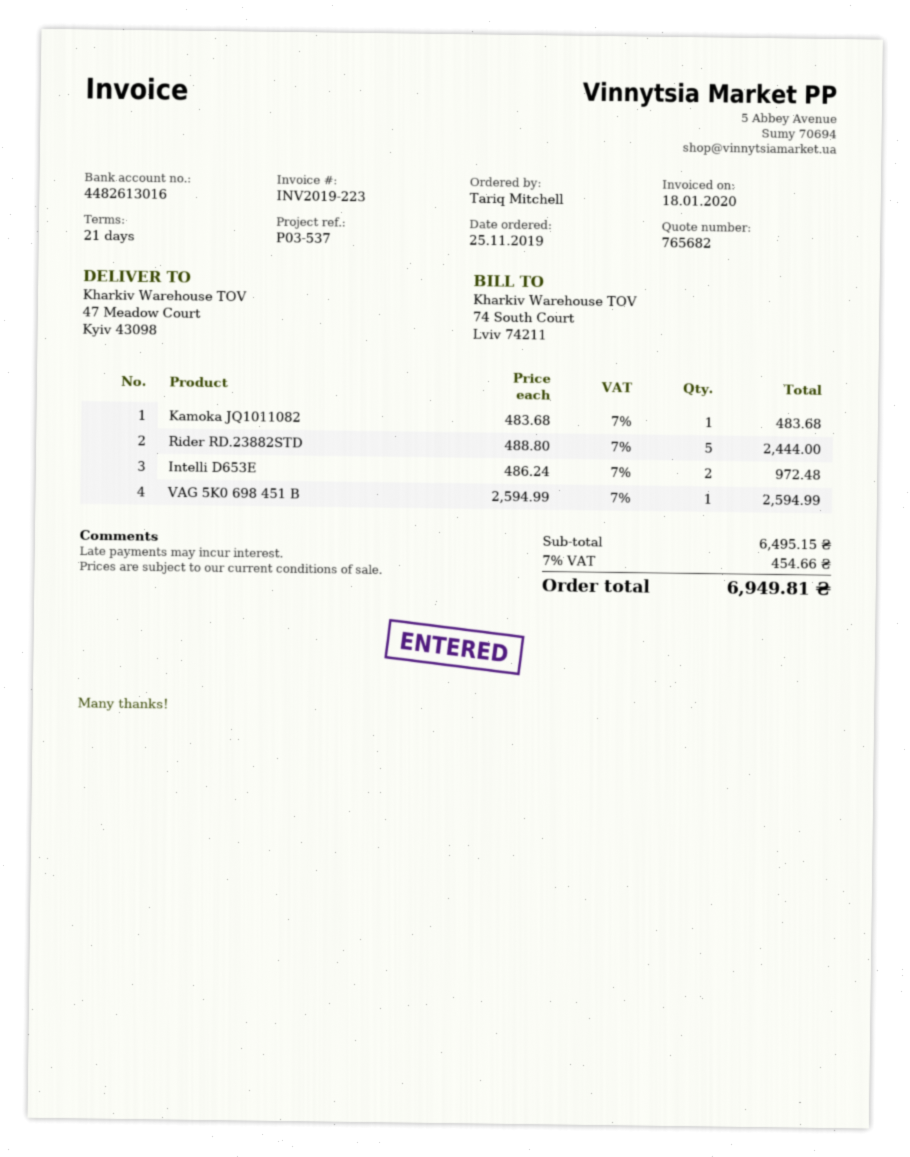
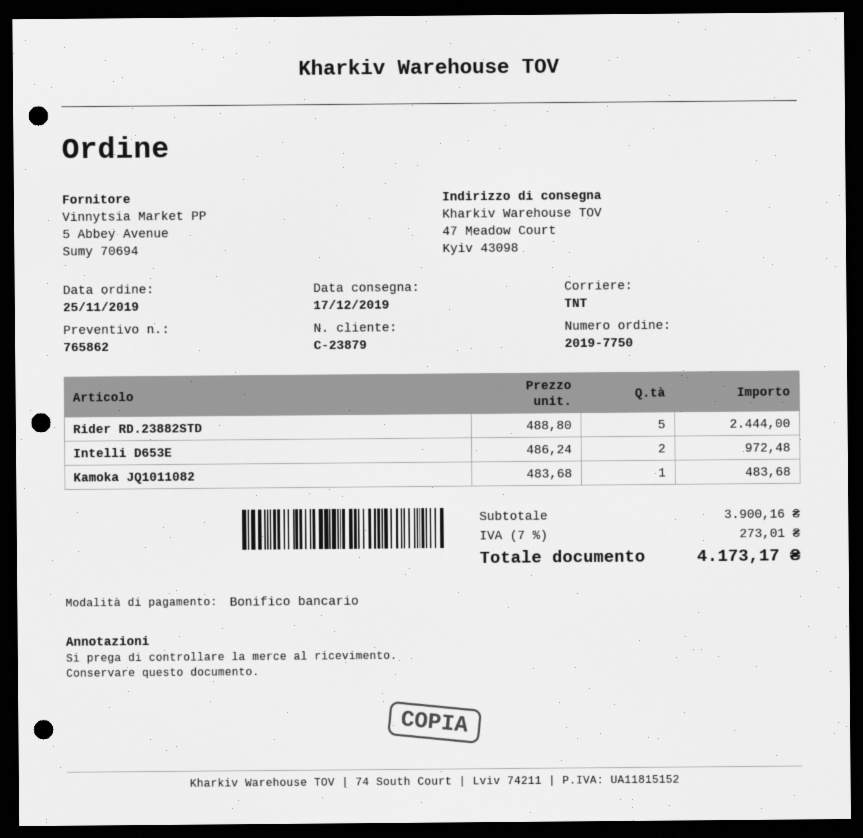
quote number: 765682 -> 765862
VAG 5K0 698 451 B: 1 x 2594.99 = 2594.99 -> none
subtotal: 6495.15 -> 3900.16
tax: 7% = 454.66 -> 7% = 273.01
total: 6949.81 -> 4173.17

